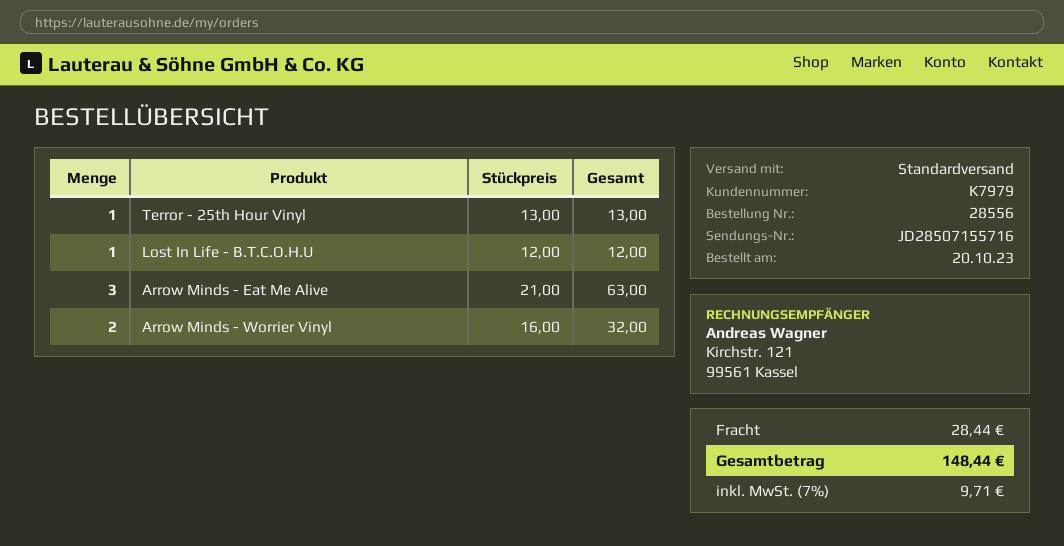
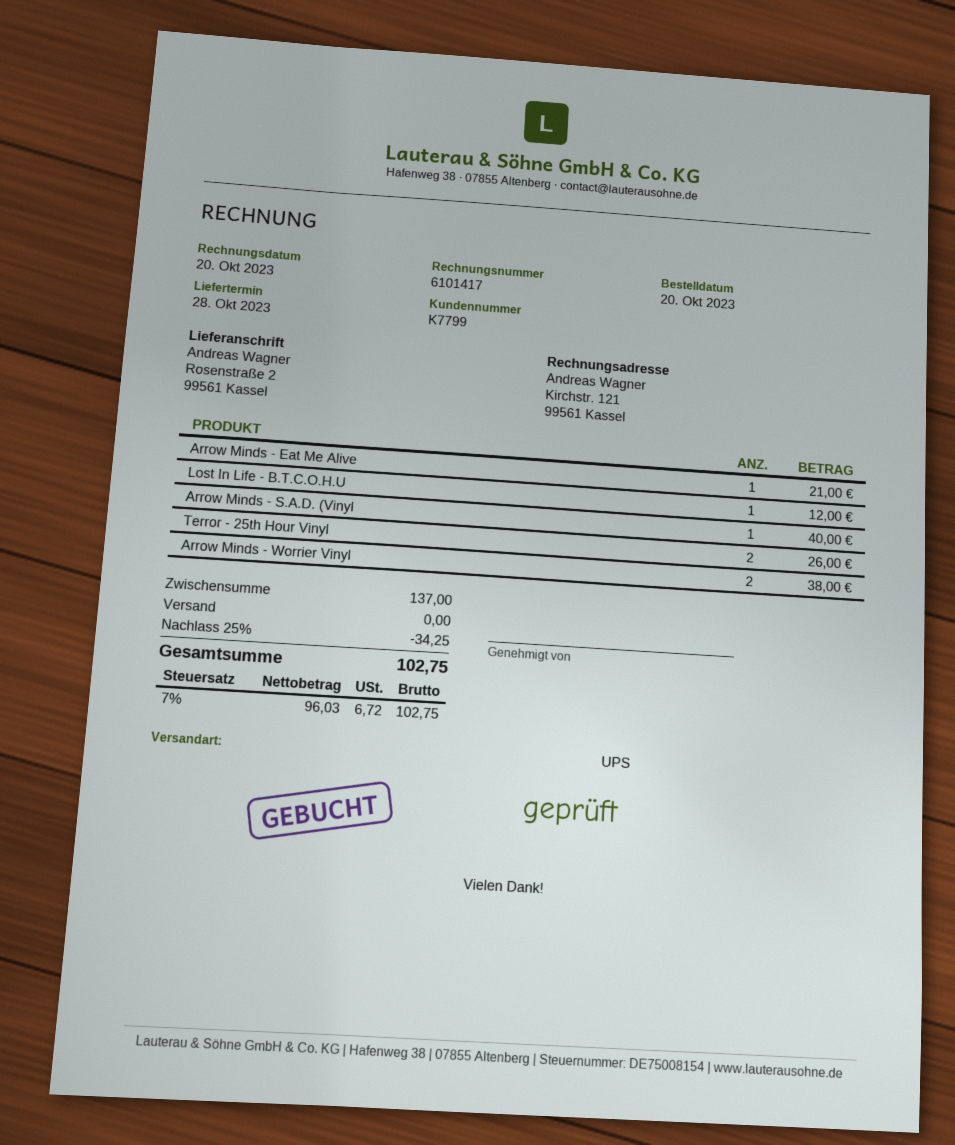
customer number: K7979 -> K7799
shipping method: standard -> UPS
Terror - 25th Hour Vinyl: 1 for 13.00 -> 2 for 26.00
Arrow Minds - Eat Me Alive: 3 for 63.00 -> 1 for 21.00
Arrow Minds - Worrier Vinyl: 2 for 32.00 -> 2 for 38.00
Arrow Minds - S.A.D. (Vinyl: none -> 1 for 40.00
discount: none -> 25% = 34.25
shipping: 28.44 -> 0.00
tax: 7% = 9.71 -> 7% = 6.72
total: 148.44 -> 102.75

